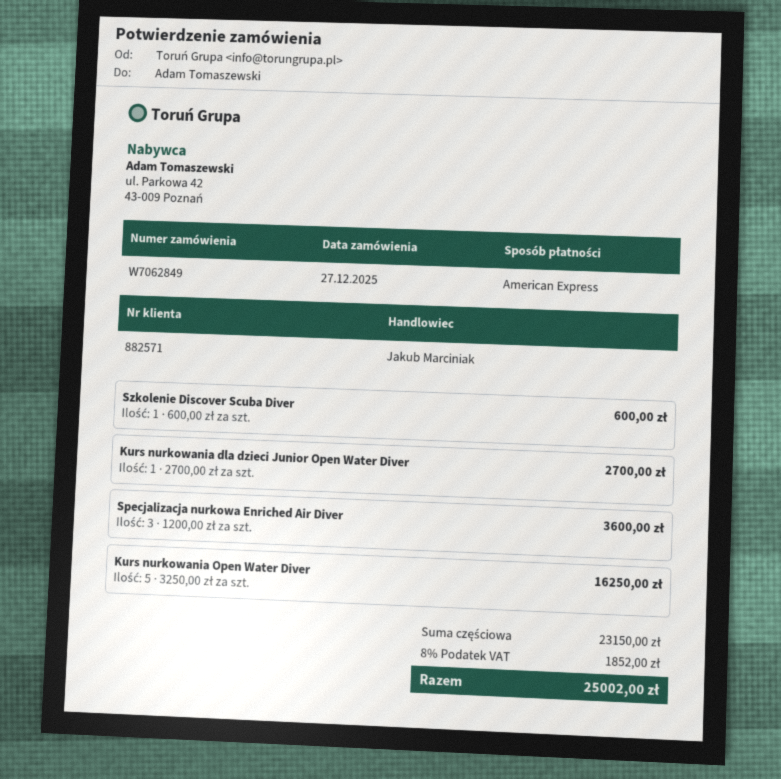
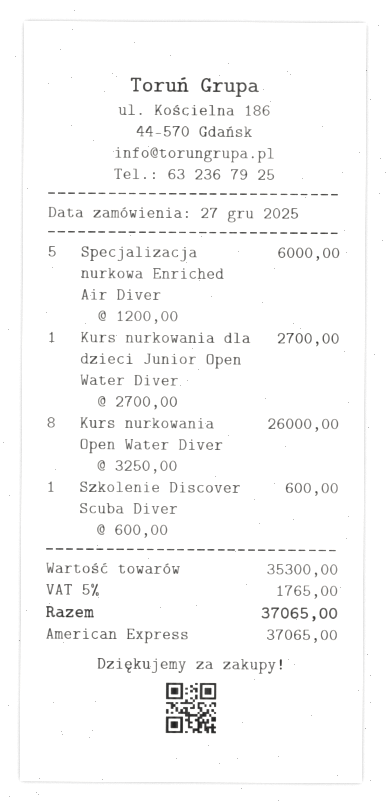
Specjalizacja nurkowa Enriched Air Diver: 3 x 1200.00 = 3600.00 -> 5 x 1200.00 = 6000.00
Kurs nurkowania Open Water Diver: 5 x 3250.00 = 16250.00 -> 8 x 3250.00 = 26000.00
subtotal: 23150.00 -> 35300.00
tax: 8% = 1852.00 -> 5% = 1765.00
total: 25002.00 -> 37065.00

